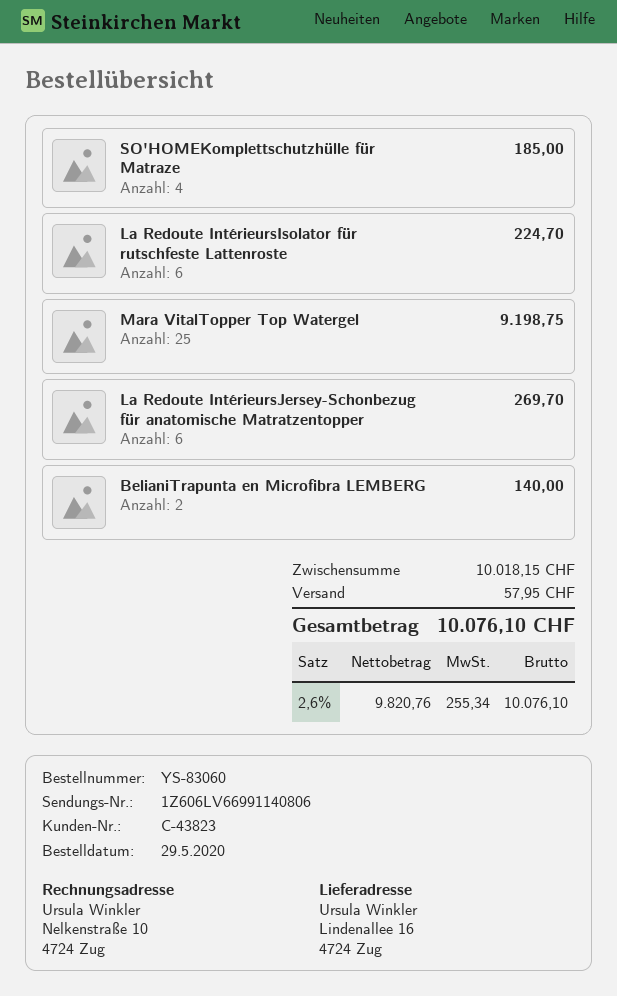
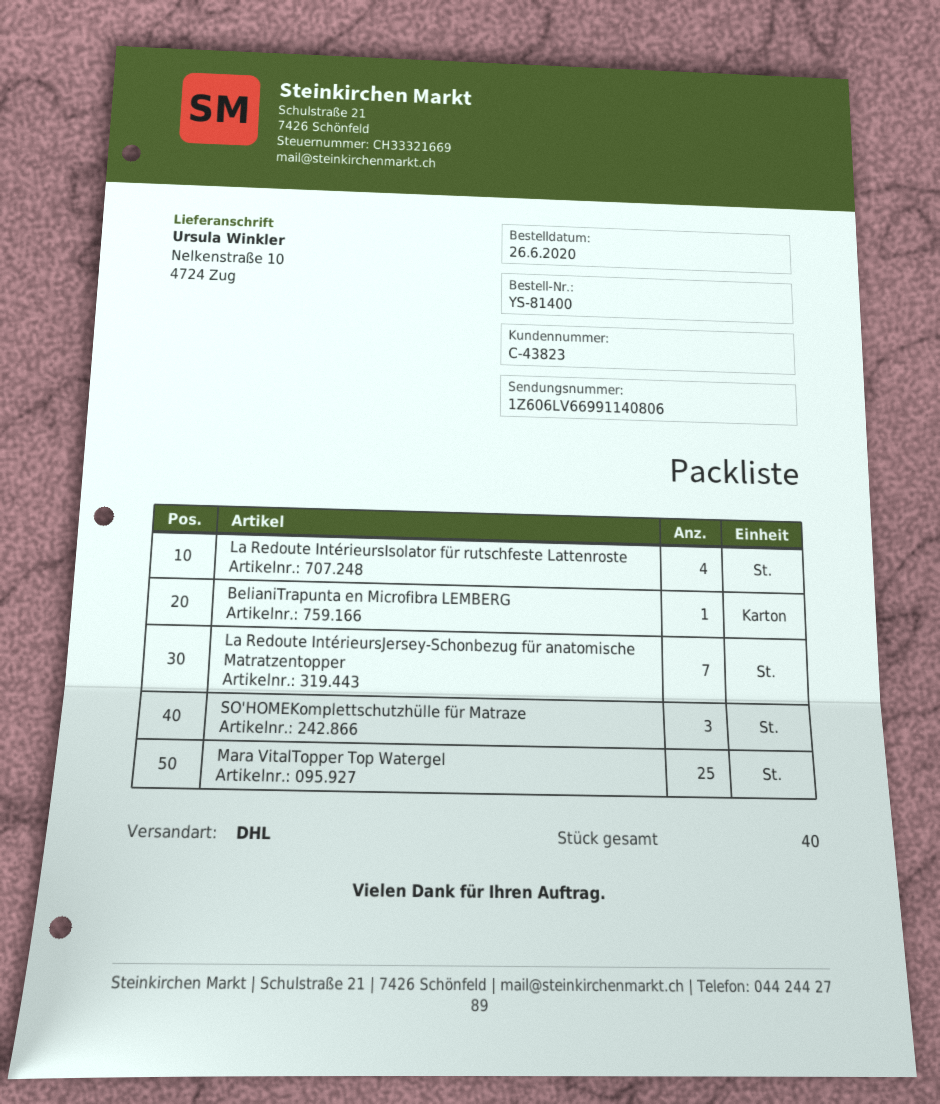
order number: YS-83060 -> YS-81400
order date: 2020-05-29 -> 2020-06-26
ship to: Lindenallee 16, 4724 Zug -> Nelkenstraße 10, 4724 Zug
SO'HOMEKomplettschutzhülle für Matraze: 4 -> 3
La Redoute IntérieursIsolator für rutschfeste Lattenroste: 6 -> 4
La Redoute IntérieursJersey-Schonbezug für anatomische Matratzentopper: 6 -> 7
BelianiTrapunta en Microfibra LEMBERG: 2 -> 1

